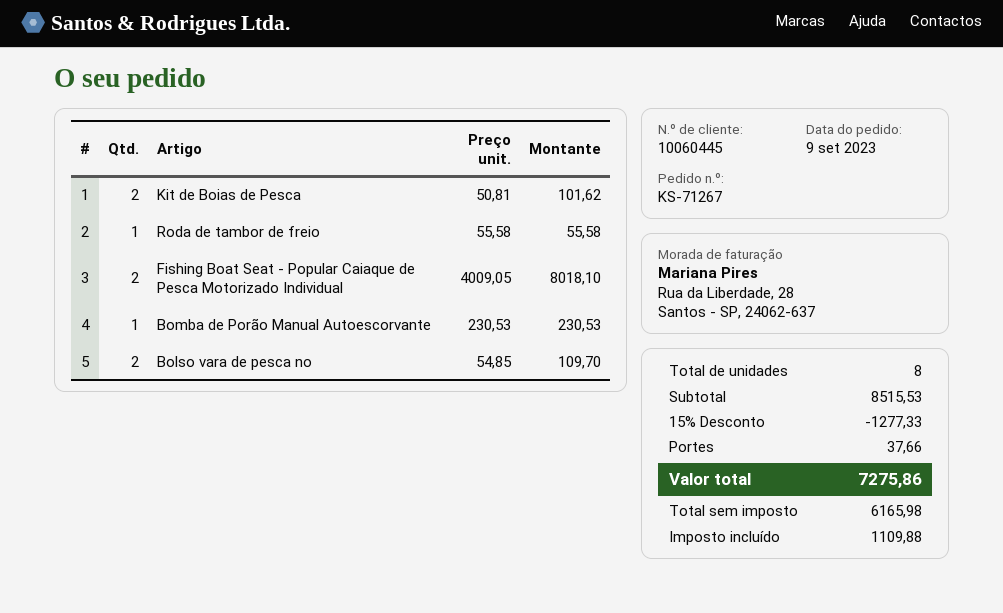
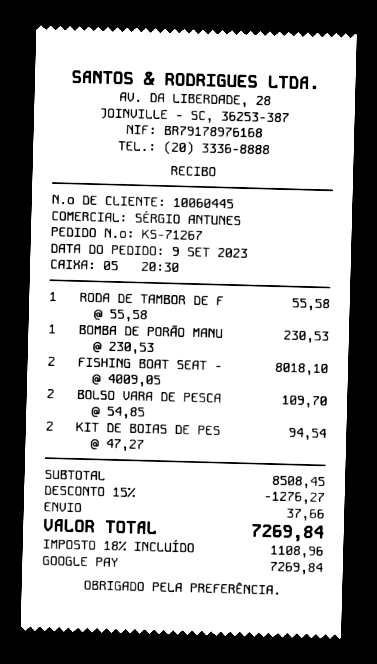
Kit de Boias de Pesca: 2 x 50.81 = 101.62 -> 2 x 47.27 = 94.54
subtotal: 8515.53 -> 8508.45
discount: 15% = 1277.33 -> 15% = 1276.27
tax: 1109.88 -> 1108.96
total: 7275.86 -> 7269.84

